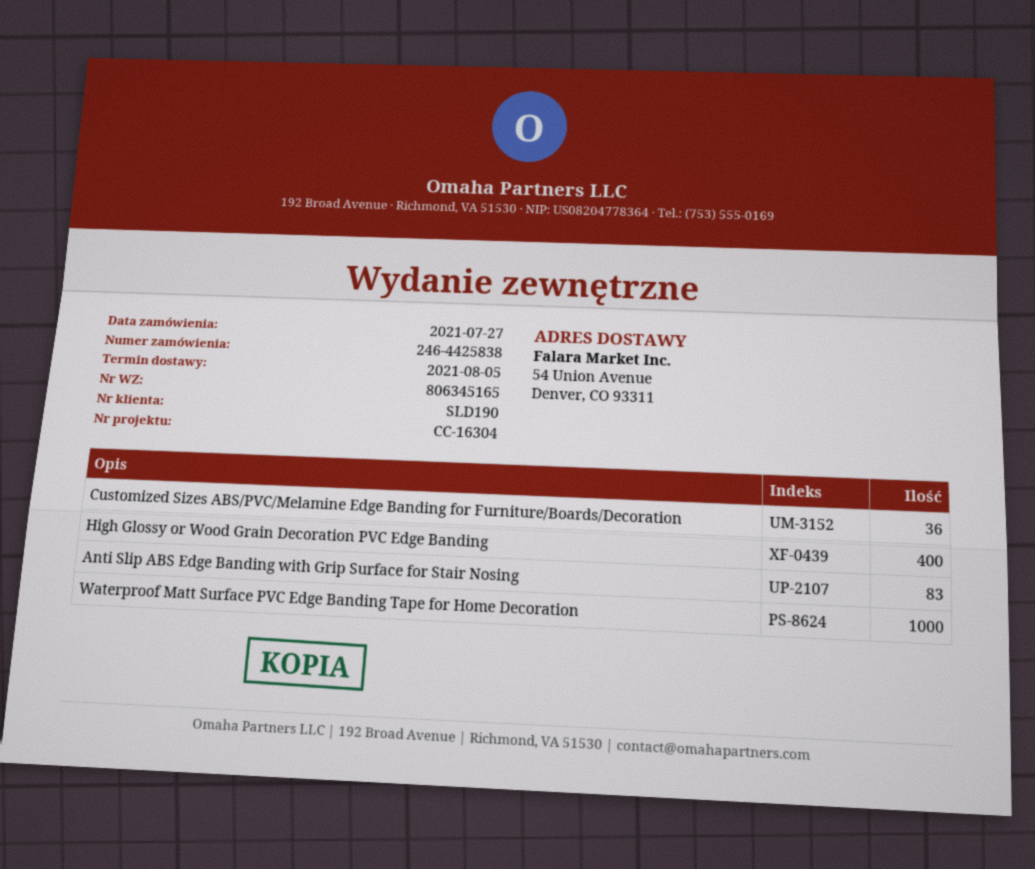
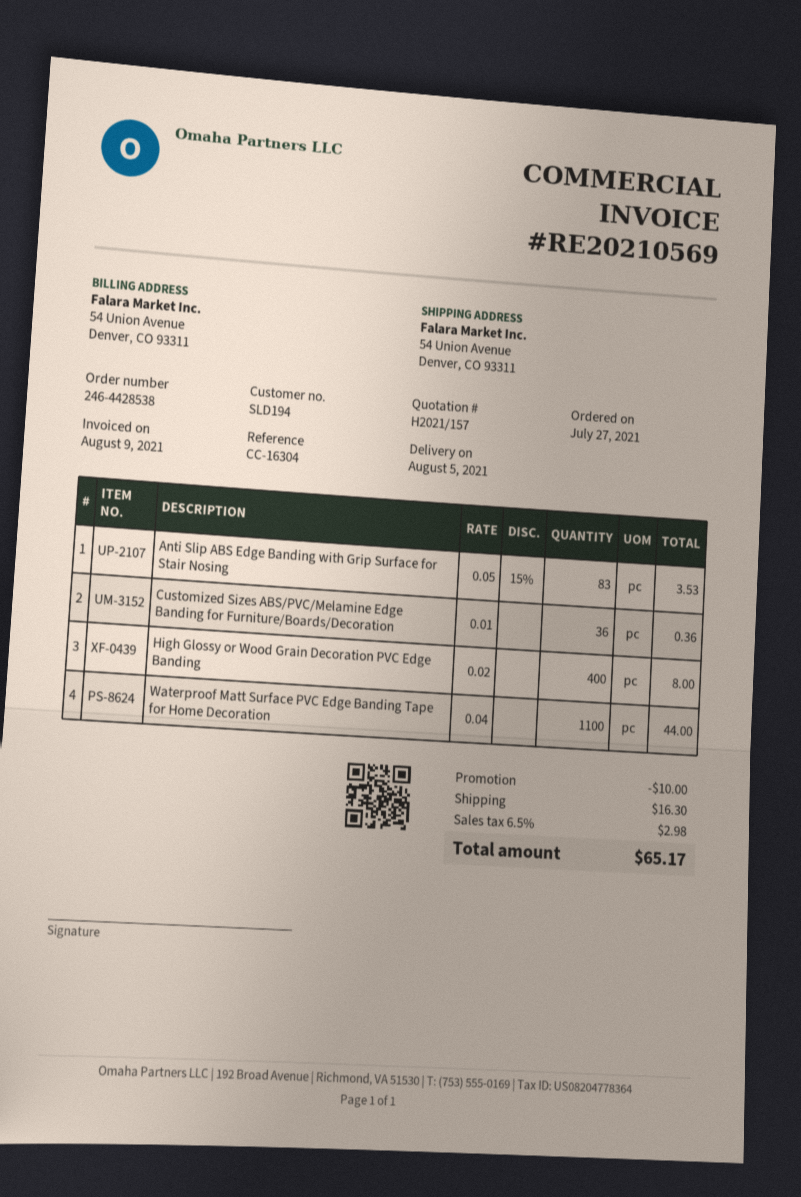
order number: 246-4425838 -> 246-4428538
customer number: SLD190 -> SLD194
Waterproof Matt Surface PVC Edge Banding Tape for Home Decoration: 1000 -> 1100

